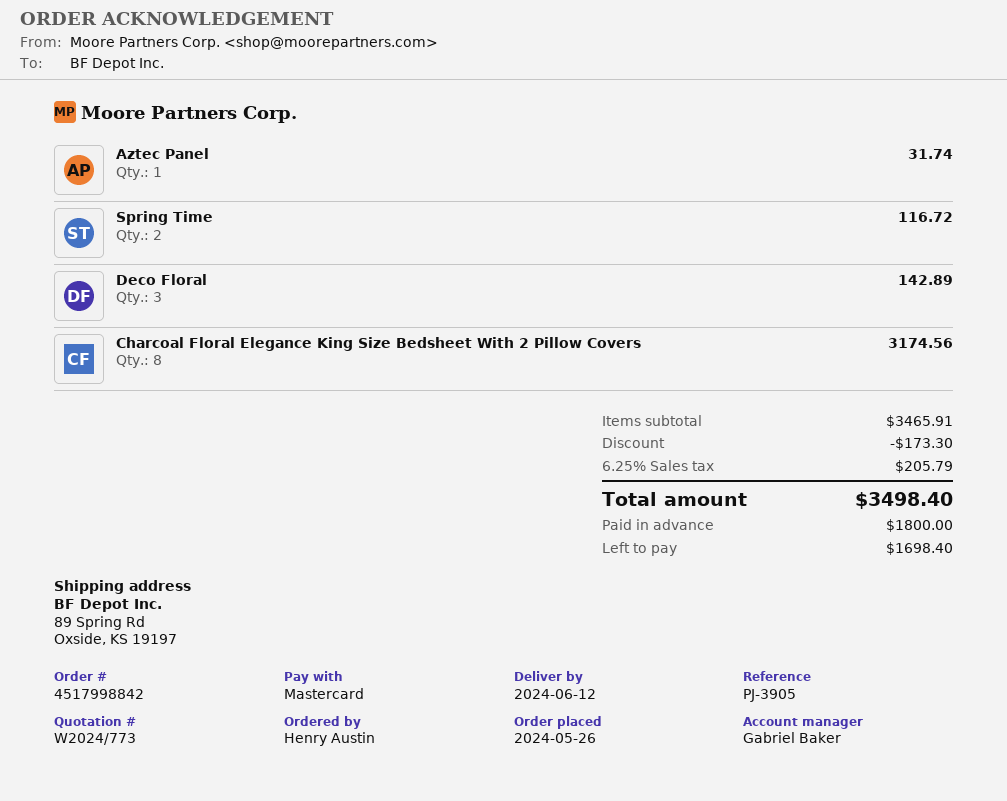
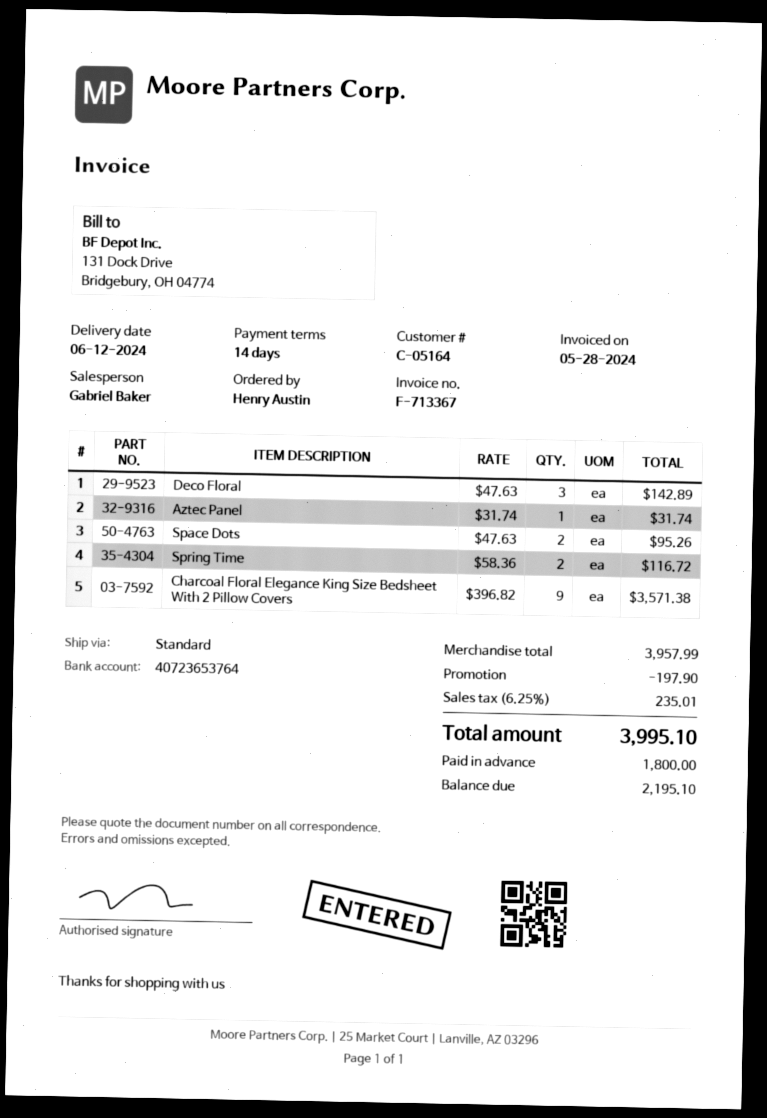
Charcoal Floral Elegance King Size Bedsheet With 2 Pillow Covers: 8 for 3174.56 -> 9 for 3571.38
Space Dots: none -> 2 for 95.26
subtotal: 3465.91 -> 3957.99
discount: 173.30 -> 197.90
tax: 6.25% = 205.79 -> 6.25% = 235.01
total: 3498.40 -> 3995.10
balance: 1698.40 -> 2195.10

